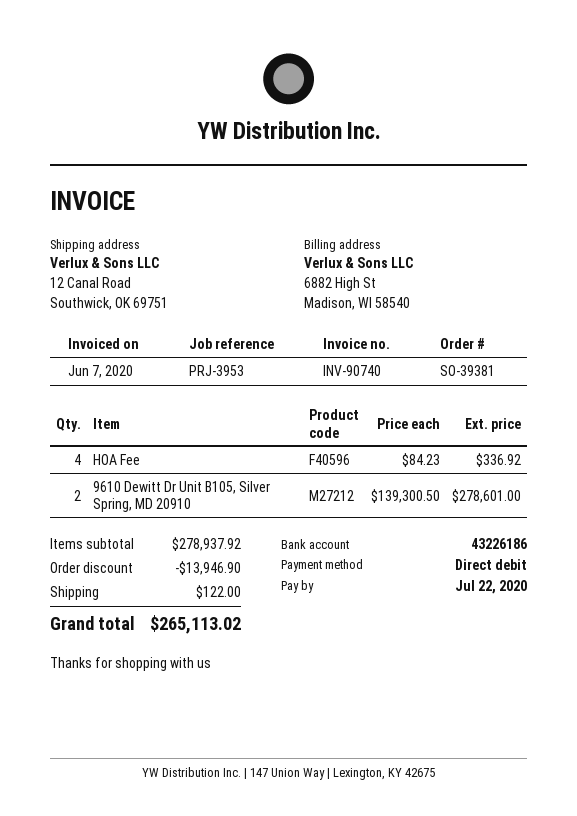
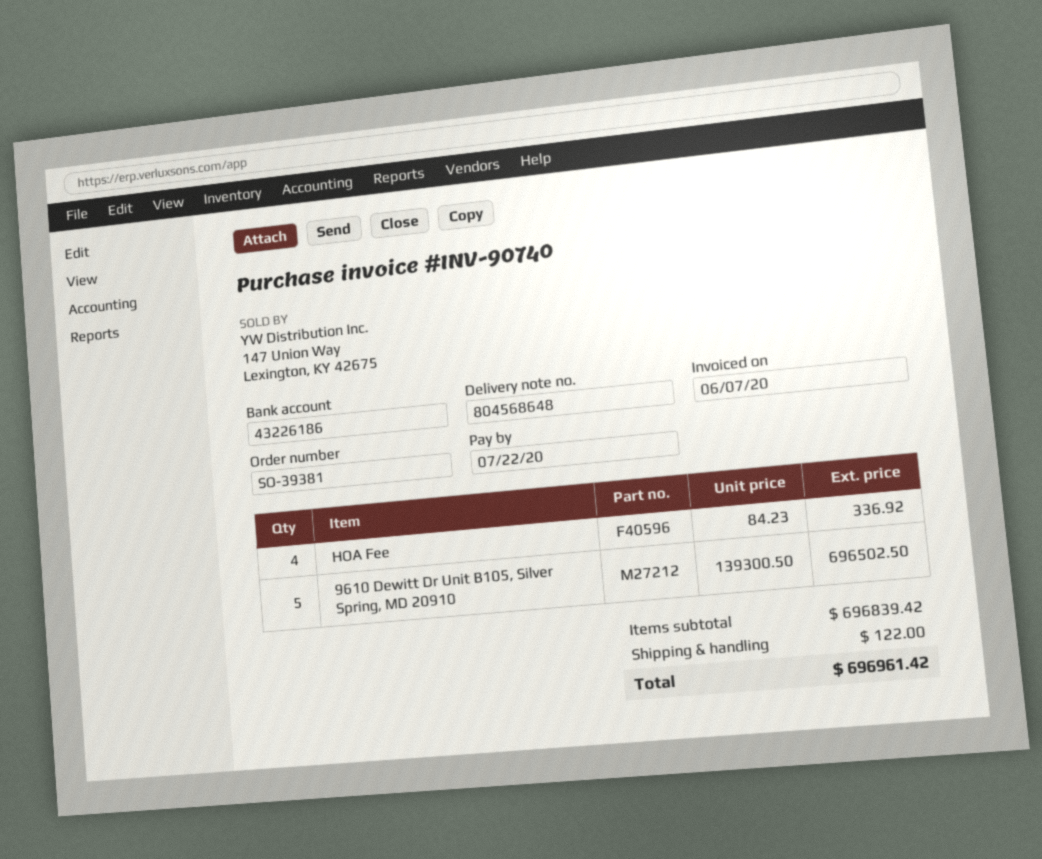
9610 Dewitt Dr Unit B105, Silver Spring, MD 20910: 2 x 139300.50 = 278601.00 -> 5 x 139300.50 = 696502.50
subtotal: 278937.92 -> 696839.42
discount: 13946.90 -> none
total: 265113.02 -> 696961.42

